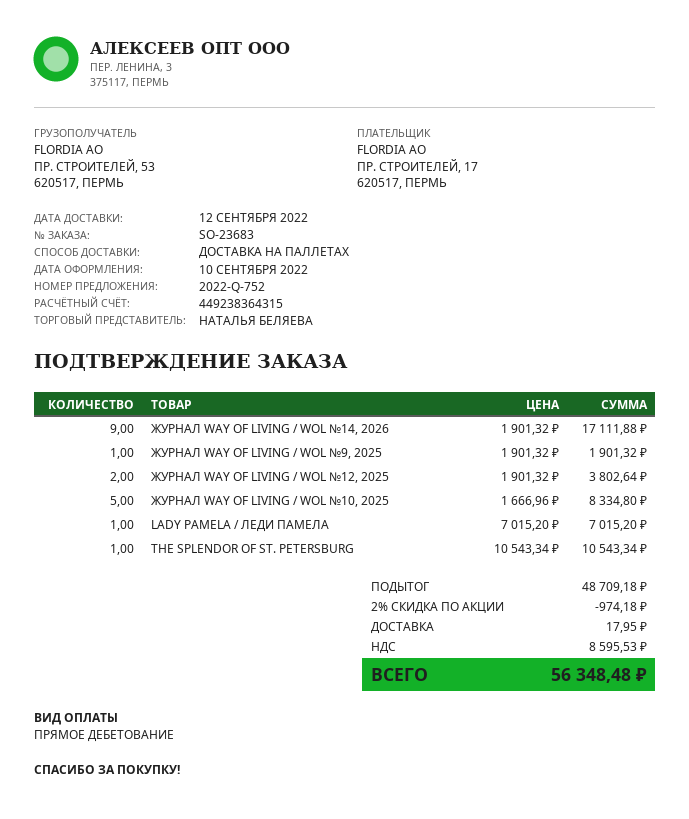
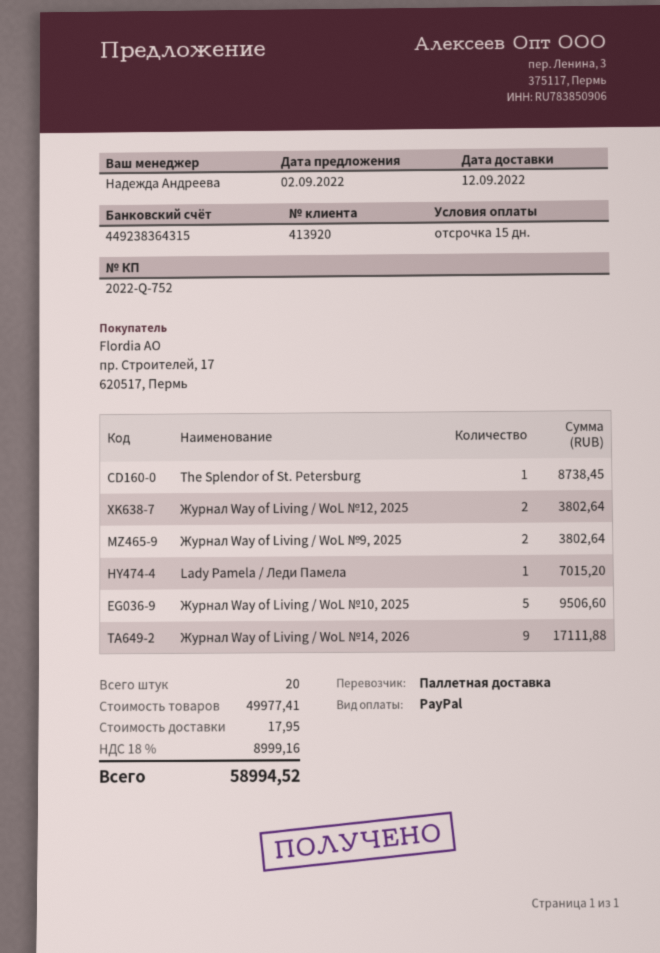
sales rep: НАТАЛЬЯ БЕЛЯЕВА -> Надежда Андреева
payment method: direct debit -> PayPal
ЖУРНАЛ WAY OF LIVING / WOL №9, 2025: 1 for 1901.32 -> 2 for 3802.64
ЖУРНАЛ WAY OF LIVING / WOL №10, 2025: 5 for 8334.80 -> 5 for 9506.60
THE SPLENDOR OF ST. PETERSBURG: 1 for 10543.34 -> 1 for 8738.45
subtotal: 48709.18 -> 49977.41
discount: 2% = 974.18 -> none
tax: 8595.53 -> 8999.16
total: 56348.48 -> 58994.52

